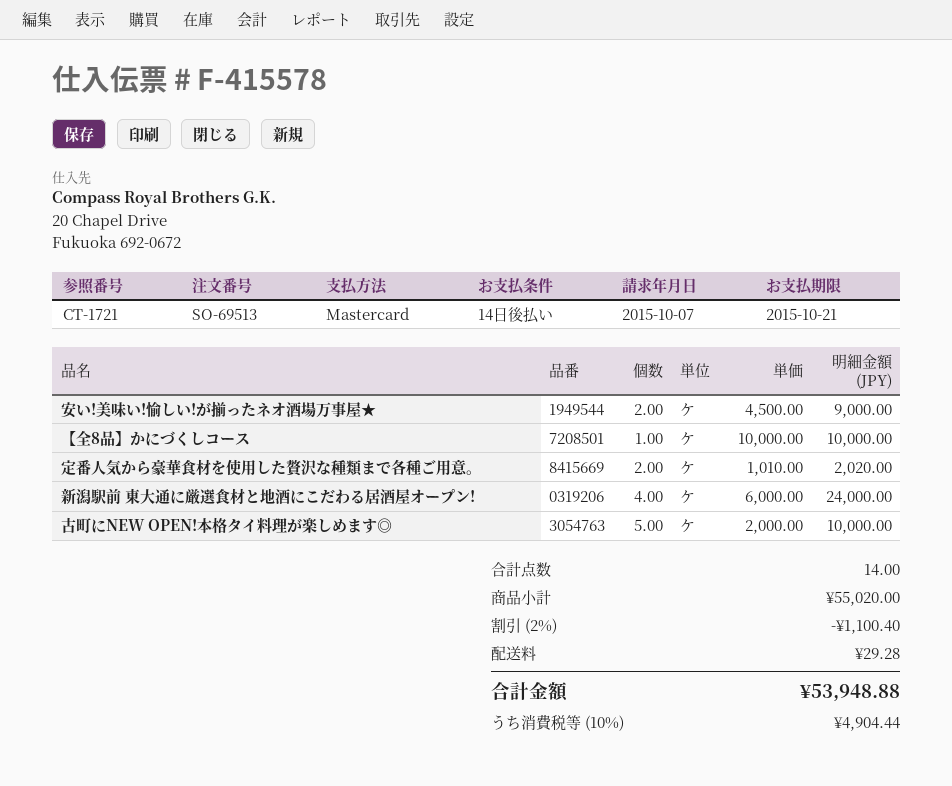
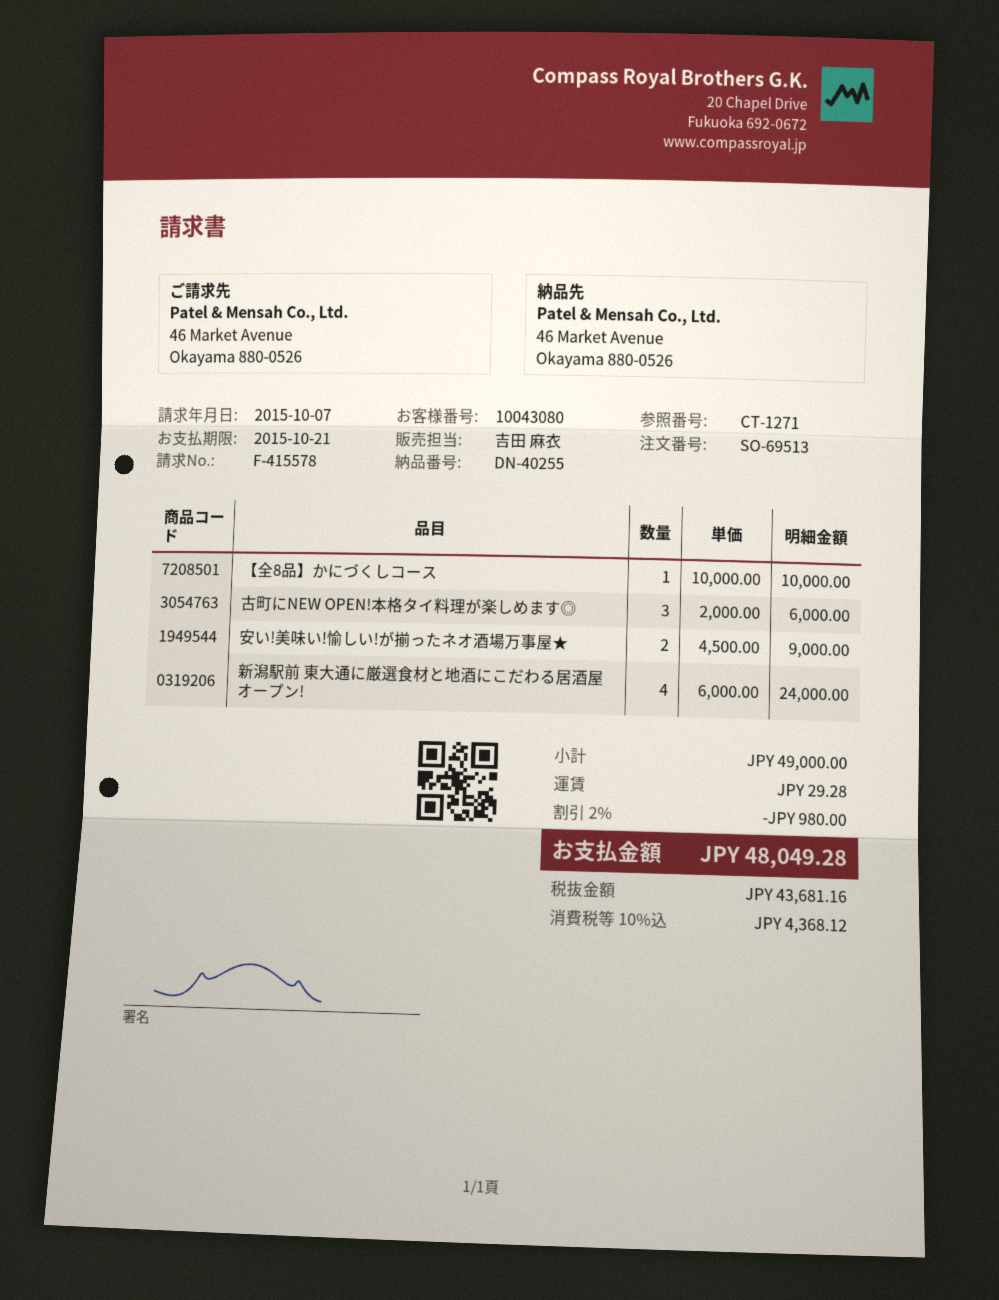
reference: CT-1721 -> CT-1271
定番人気から豪華食材を使用した贅沢な種類まで各種ご用意。: 2 x 1010.00 = 2020.00 -> none
古町にNEW OPEN!本格タイ料理が楽しめます◎: 5 x 2000.00 = 10000.00 -> 3 x 2000.00 = 6000.00
subtotal: 55020.00 -> 49000.00
discount: 2% = 1100.40 -> 2% = 980.00
tax: 10% = 4904.44 -> 10% = 4368.12
total: 53948.88 -> 48049.28

